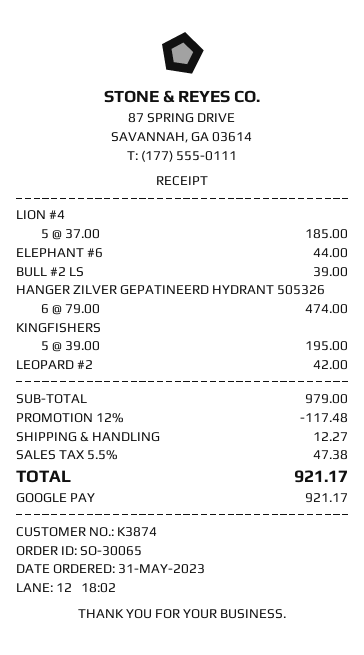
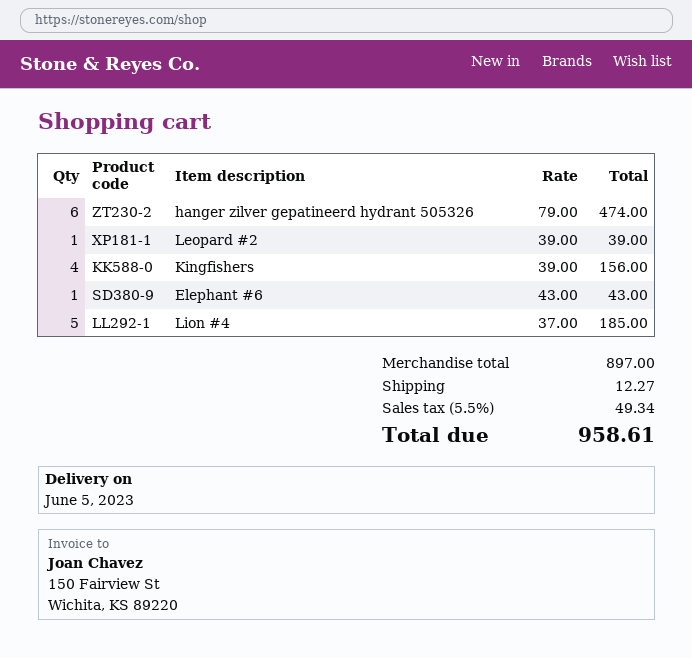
ELEPHANT #6: 1 x 44.00 = 44.00 -> 1 x 43.00 = 43.00
BULL #2 LS: 1 x 39.00 = 39.00 -> none
KINGFISHERS: 5 x 39.00 = 195.00 -> 4 x 39.00 = 156.00
LEOPARD #2: 1 x 42.00 = 42.00 -> 1 x 39.00 = 39.00
subtotal: 979.00 -> 897.00
discount: 12% = 117.48 -> none
tax: 5.5% = 47.38 -> 5.5% = 49.34
total: 921.17 -> 958.61

